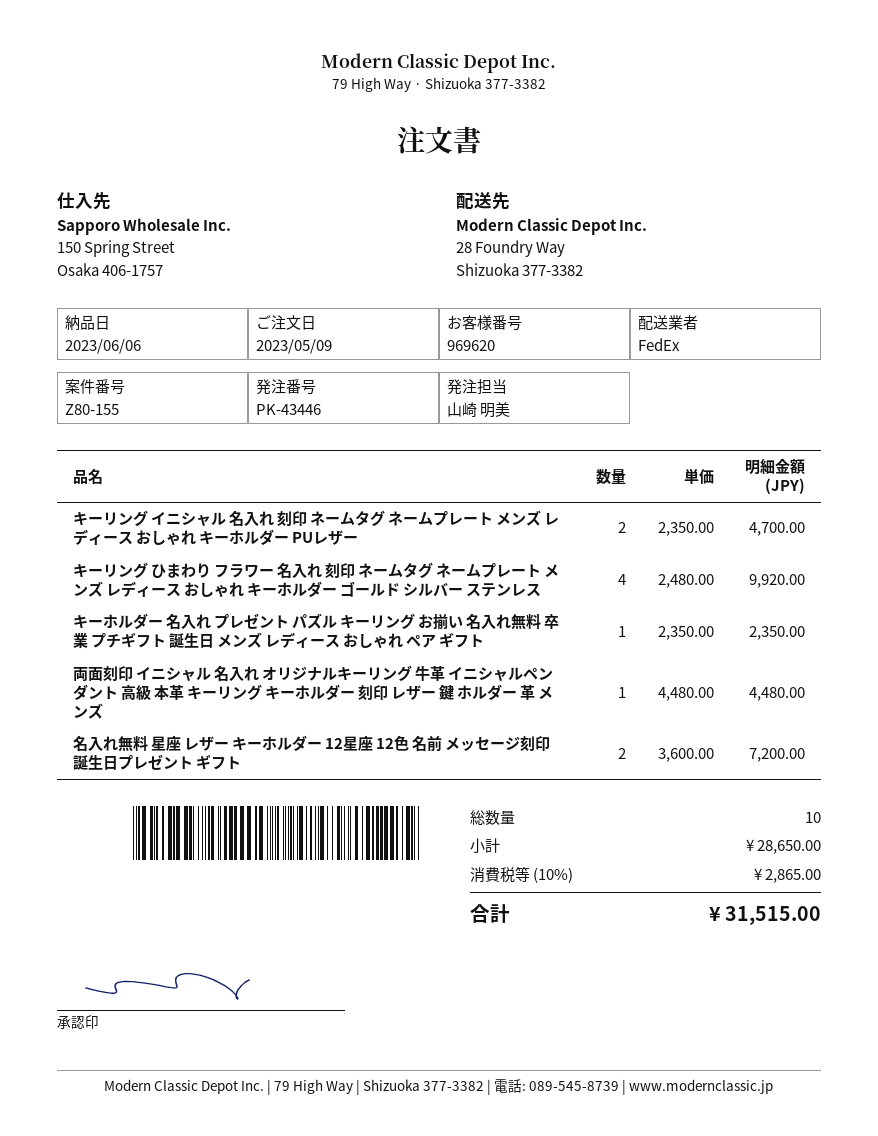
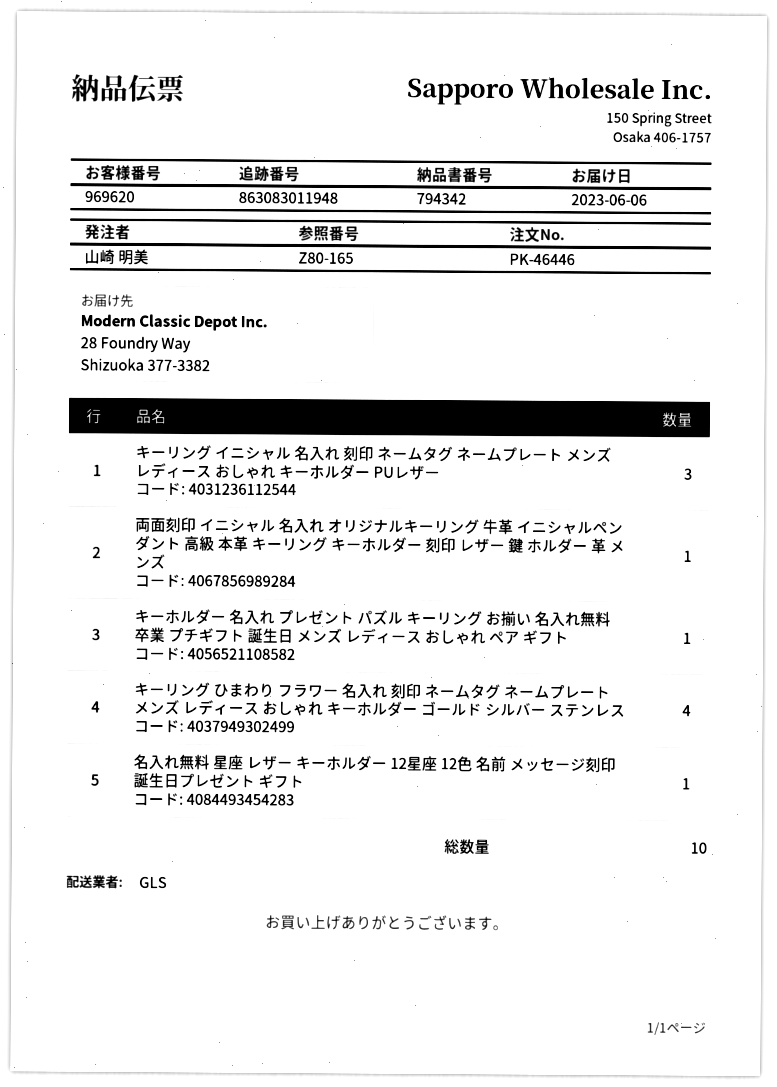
order number: PK-43446 -> PK-46446
reference: Z80-155 -> Z80-165
shipping method: FedEx -> GLS
キーリング イニシャル 名入れ 刻印 ネームタグ ネームプレート メンズ レディース おしゃれ キーホルダー PUレザー: 2 -> 3
名入れ無料 星座 レザー キーホルダー 12星座 12色 名前 メッセージ刻印 誕生日プレゼント ギフト: 2 -> 1

